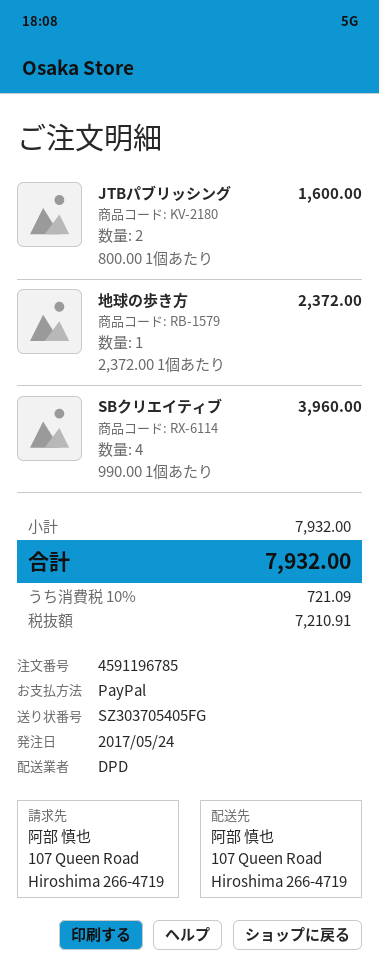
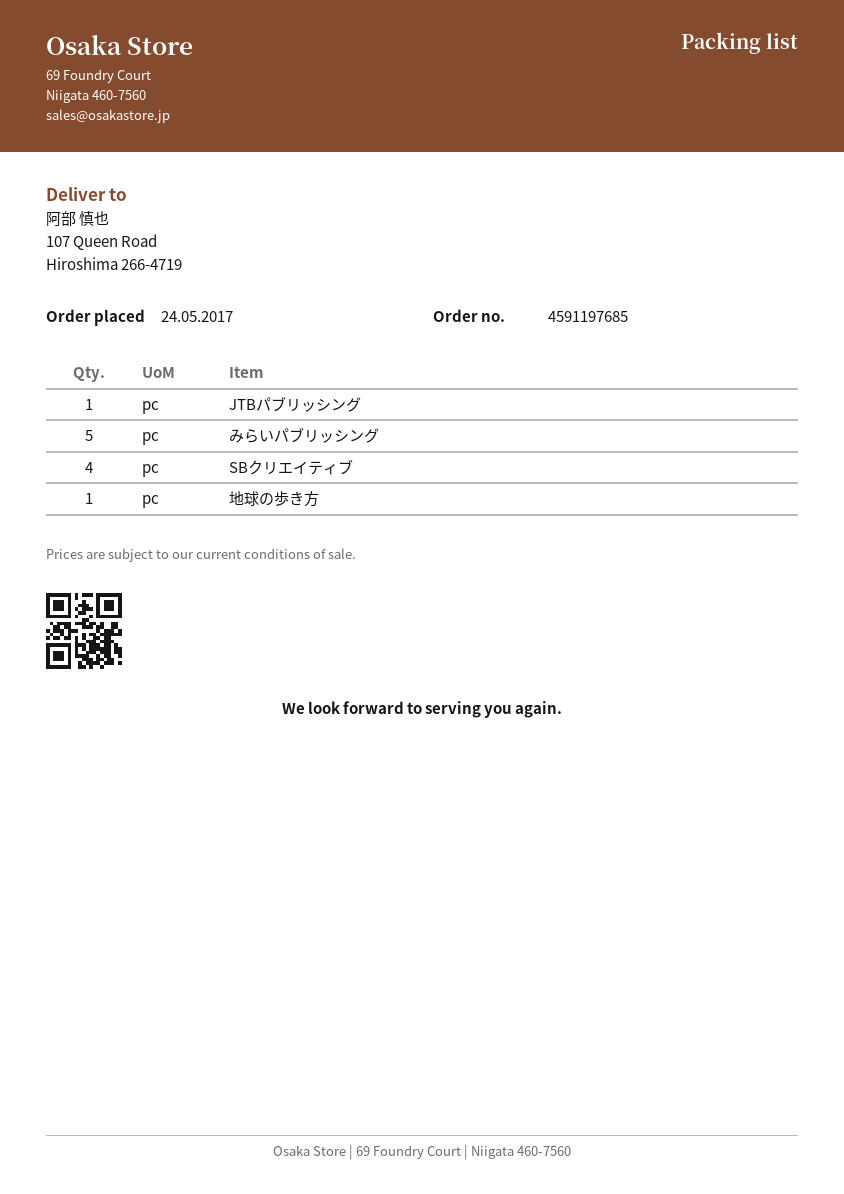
order number: 4591196785 -> 4591197685
JTBパブリッシング: 2 -> 1
みらいパブリッシング: none -> 5

